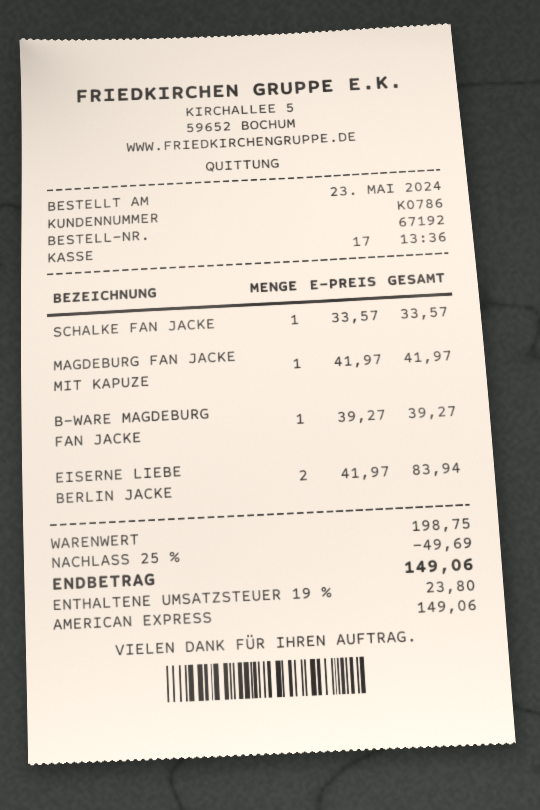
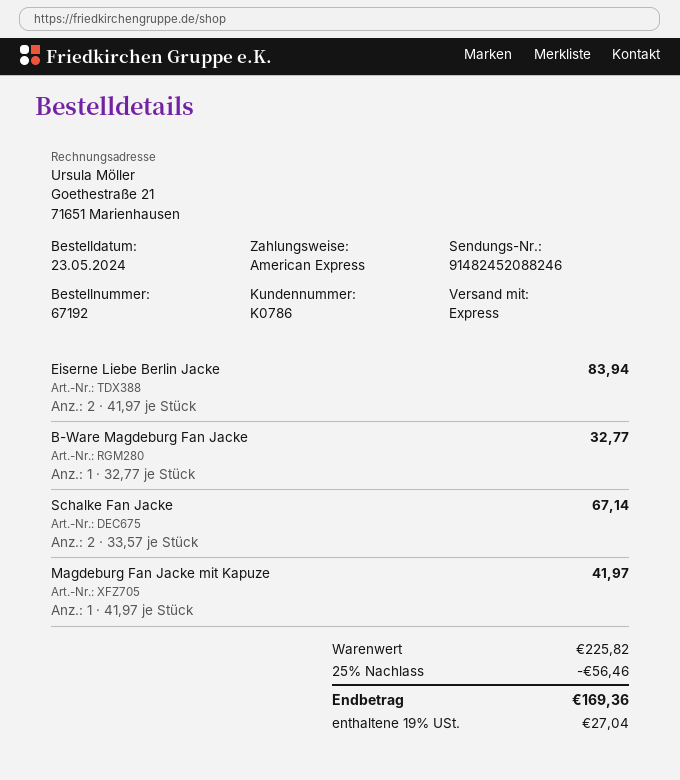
SCHALKE FAN JACKE: 1 x 33.57 = 33.57 -> 2 x 33.57 = 67.14
B-WARE MAGDEBURG FAN JACKE: 1 x 39.27 = 39.27 -> 1 x 32.77 = 32.77
subtotal: 198.75 -> 225.82
discount: 25% = 49.69 -> 25% = 56.46
tax: 19% = 23.80 -> 19% = 27.04
total: 149.06 -> 169.36

